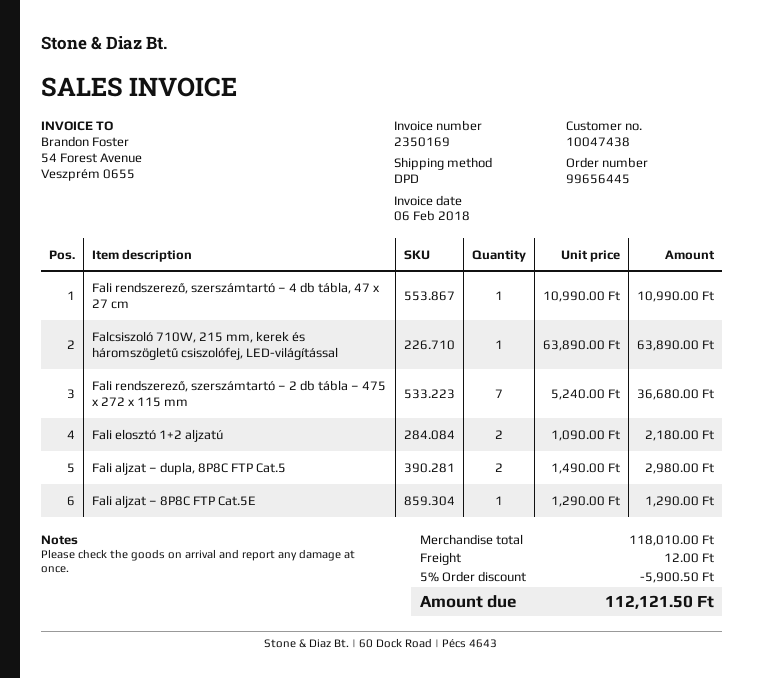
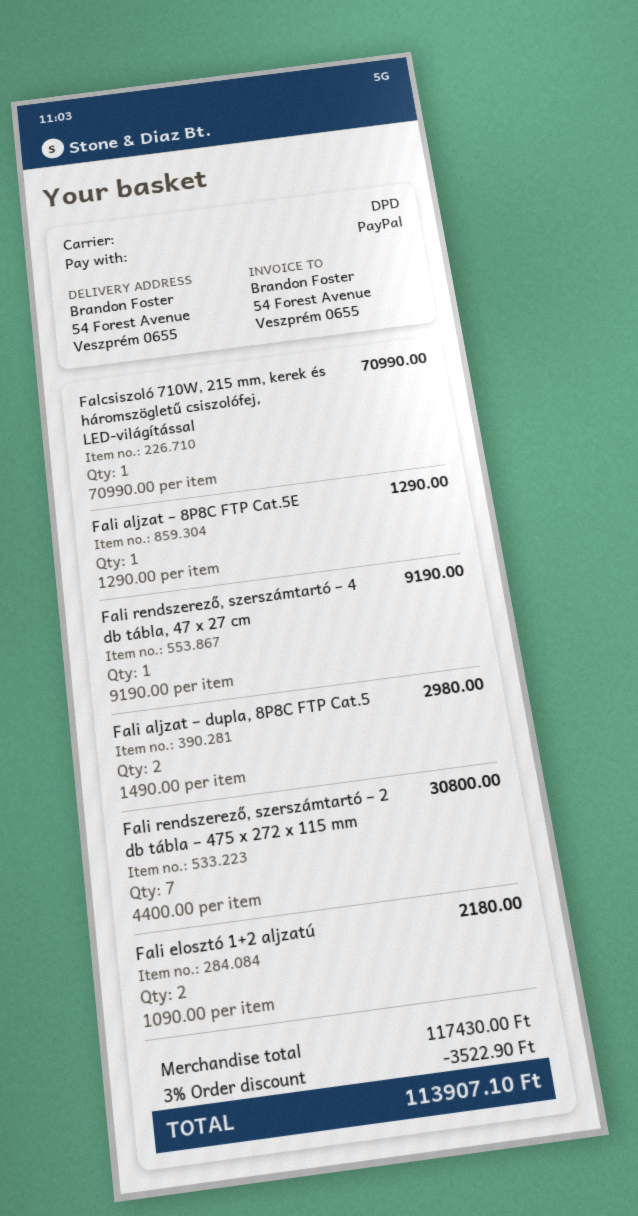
Fali rendszerező, szerszámtartó – 4 db tábla, 47 x 27 cm: 1 x 10990.00 = 10990.00 -> 1 x 9190.00 = 9190.00
Falcsiszoló 710W, 215 mm, kerek és háromszögletű csiszolófej, LED-világítással: 1 x 63890.00 = 63890.00 -> 1 x 70990.00 = 70990.00
Fali rendszerező, szerszámtartó – 2 db tábla – 475 x 272 x 115 mm: 7 x 5240.00 = 36680.00 -> 7 x 4400.00 = 30800.00
subtotal: 118010.00 -> 117430.00
discount: 5% = 5900.50 -> 3% = 3522.90
shipping: 12.00 -> none
total: 112121.50 -> 113907.10

